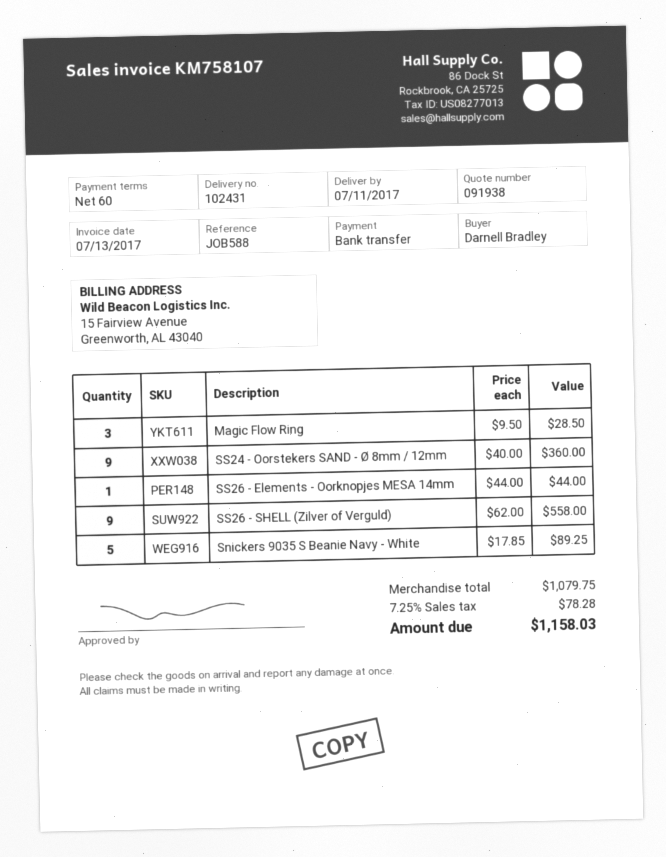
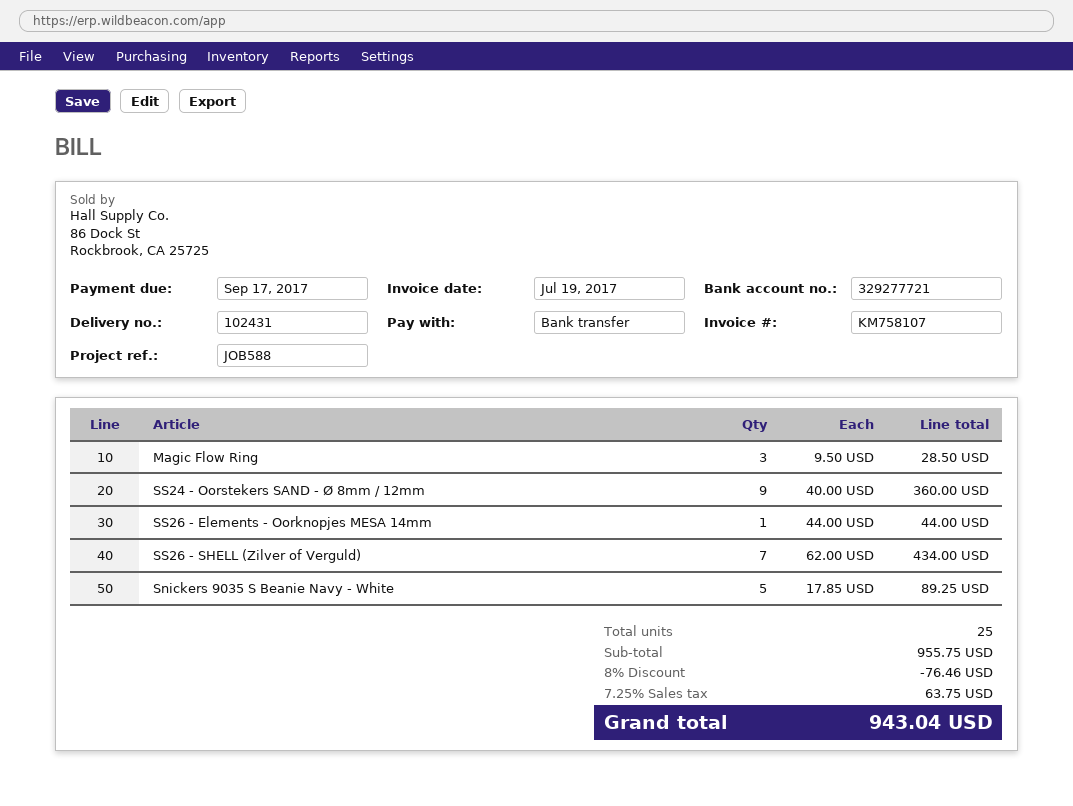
invoice date: 2017-07-13 -> 2017-07-19
SS26 - SHELL (Zilver of Verguld): 9 x 62.00 = 558.00 -> 7 x 62.00 = 434.00
subtotal: 1079.75 -> 955.75
discount: none -> 8% = 76.46
tax: 7.25% = 78.28 -> 7.25% = 63.75
total: 1158.03 -> 943.04

